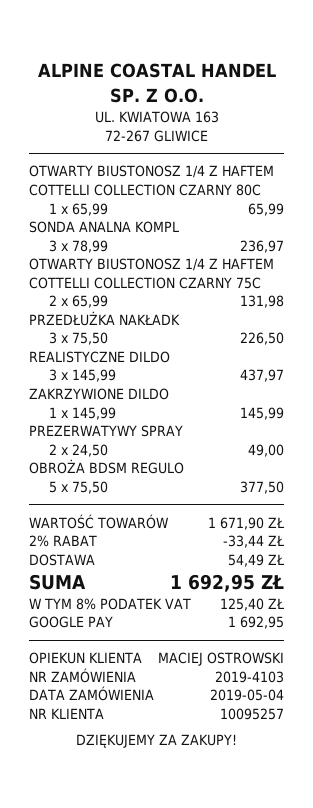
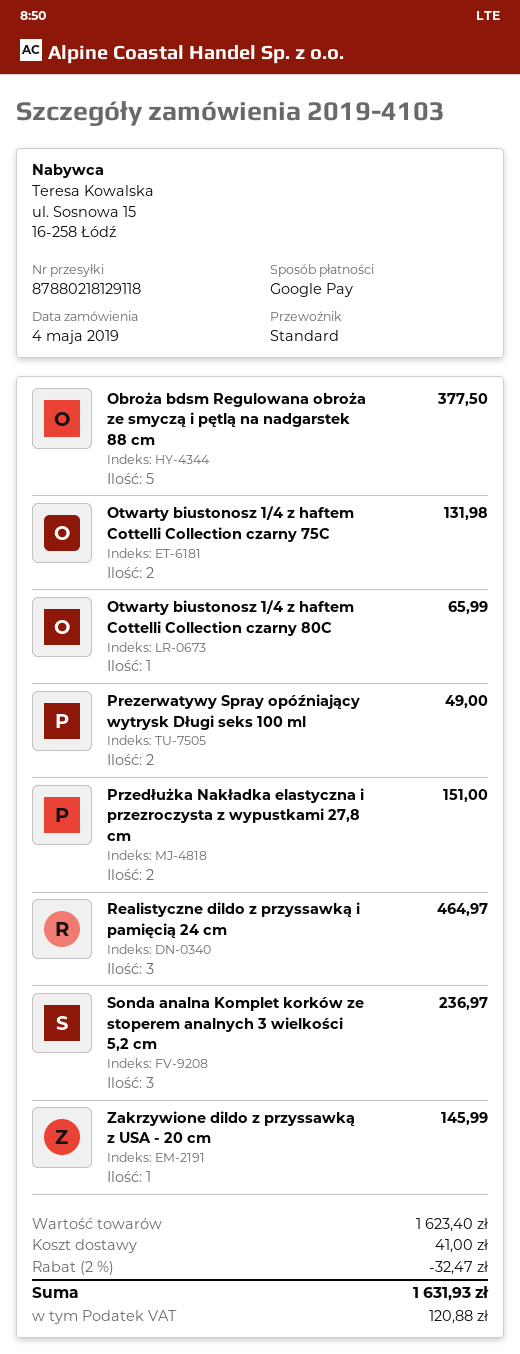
PRZEDŁUŻKA NAKŁADK: 3 for 226.50 -> 2 for 151.00
REALISTYCZNE DILDO: 3 for 437.97 -> 3 for 464.97
subtotal: 1671.90 -> 1623.40
discount: 2% = 33.44 -> 2% = 32.47
shipping: 54.49 -> 41.00
tax: 125.40 -> 120.88
total: 1692.95 -> 1631.93

